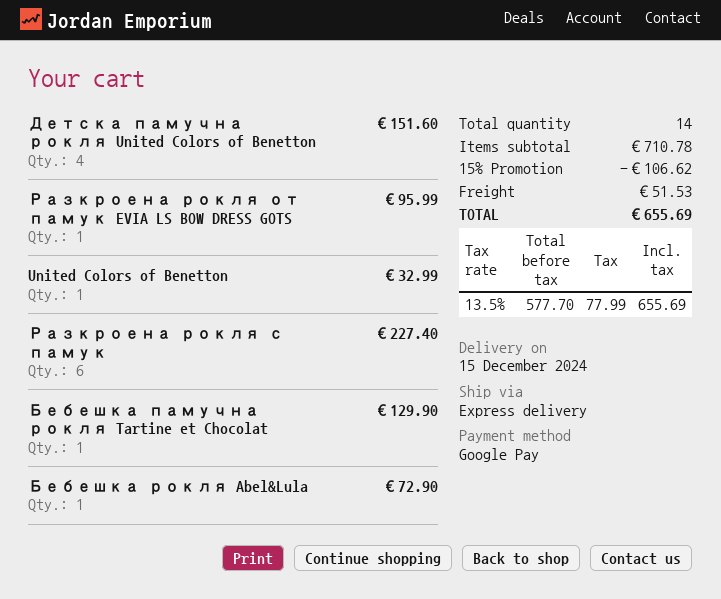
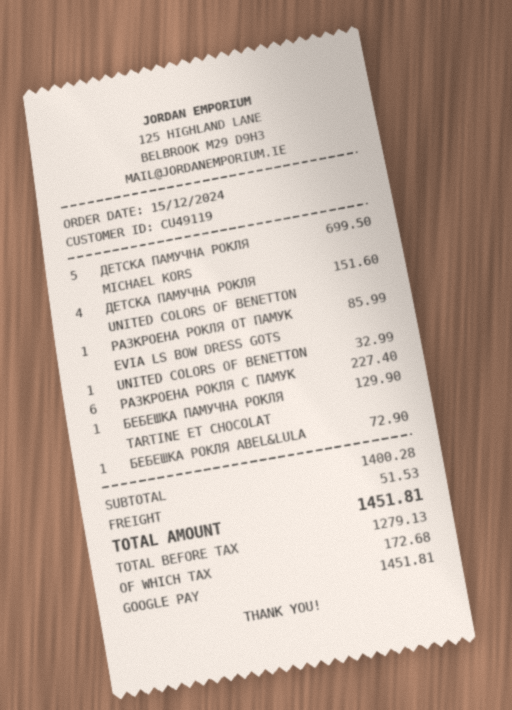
Разкроена рокля от памук EVIA LS BOW DRESS GOTS: 1 for 95.99 -> 1 for 85.99
ДЕТСКА ПАМУЧНА РОКЛЯ MICHAEL KORS: none -> 5 for 699.50
subtotal: 710.78 -> 1400.28
discount: 15% = 106.62 -> none
net: 577.70 -> 1279.13
tax: 77.99 -> 172.68
total: 655.69 -> 1451.81

